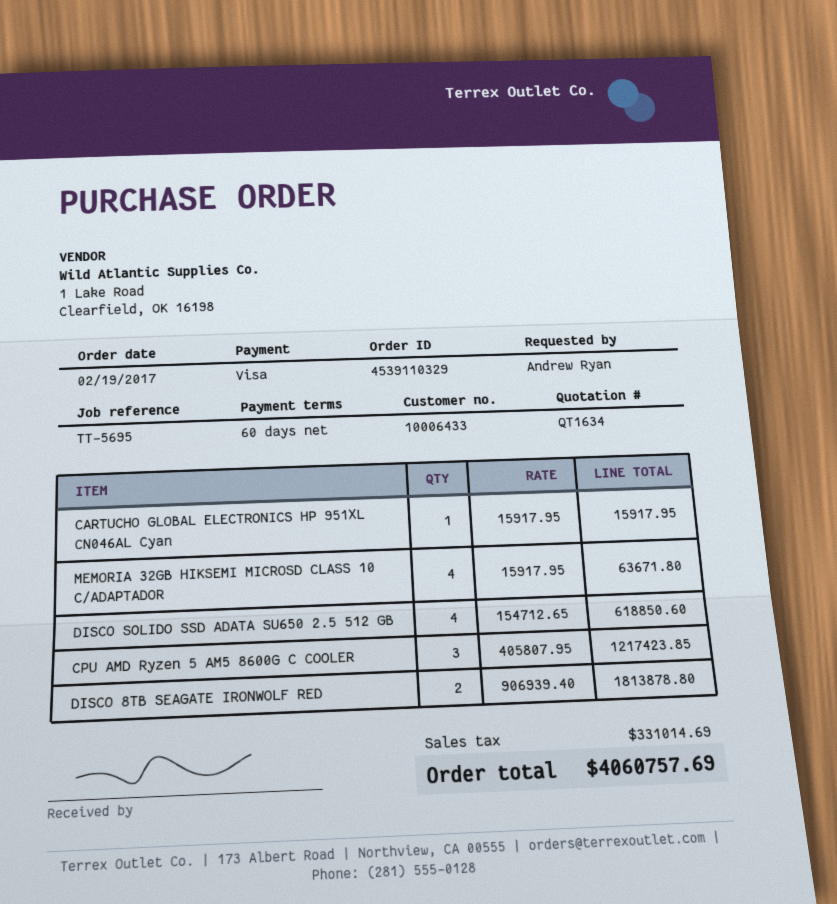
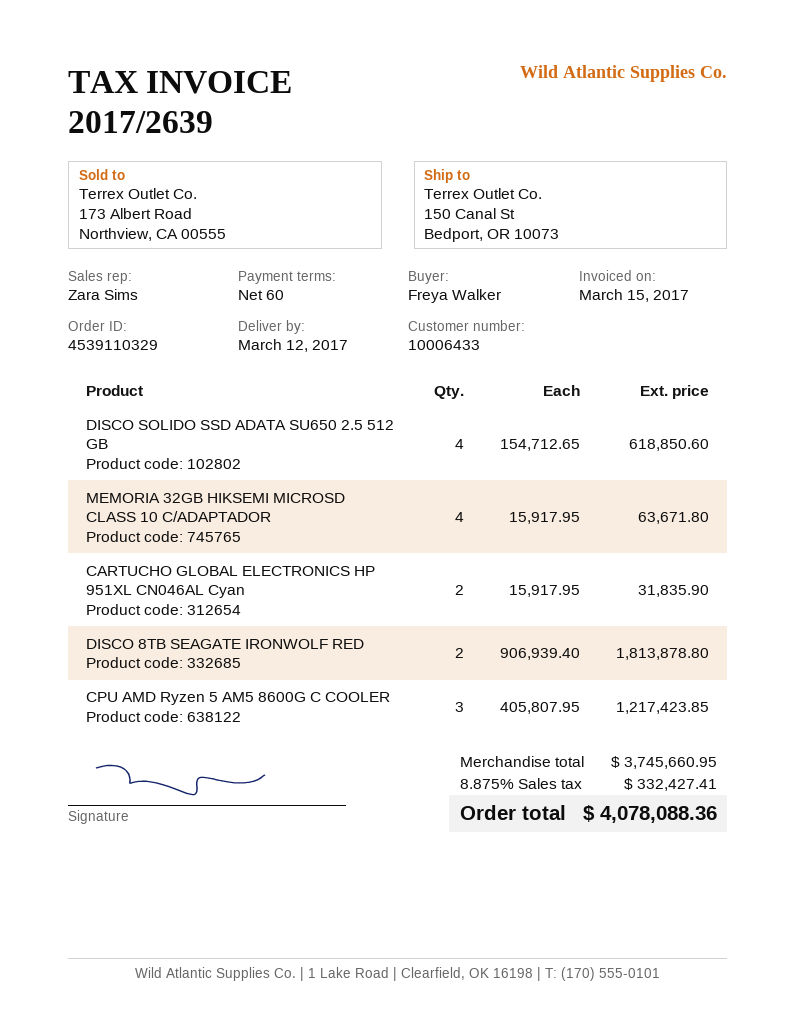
ordered by: Andrew Ryan -> Freya Walker
CARTUCHO GLOBAL ELECTRONICS HP 951XL CN046AL Cyan: 1 x 15917.95 = 15917.95 -> 2 x 15917.95 = 31835.90
tax: 331014.69 -> 332427.41
total: 4060757.69 -> 4078088.36

